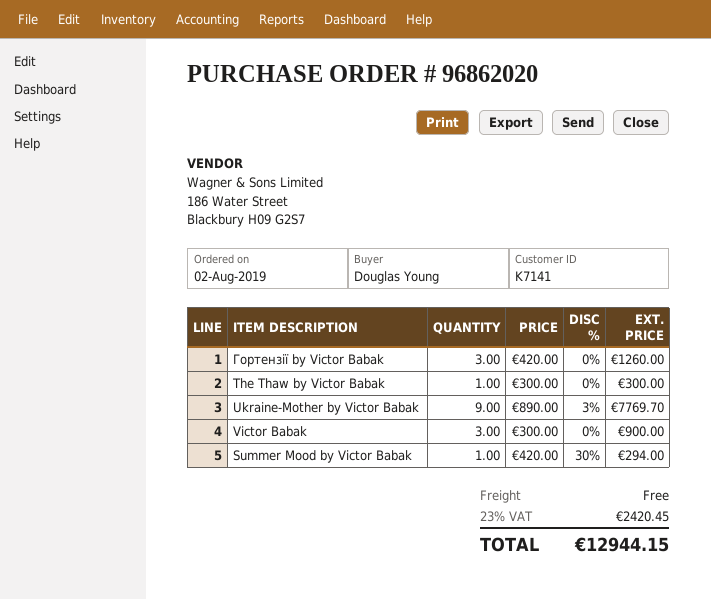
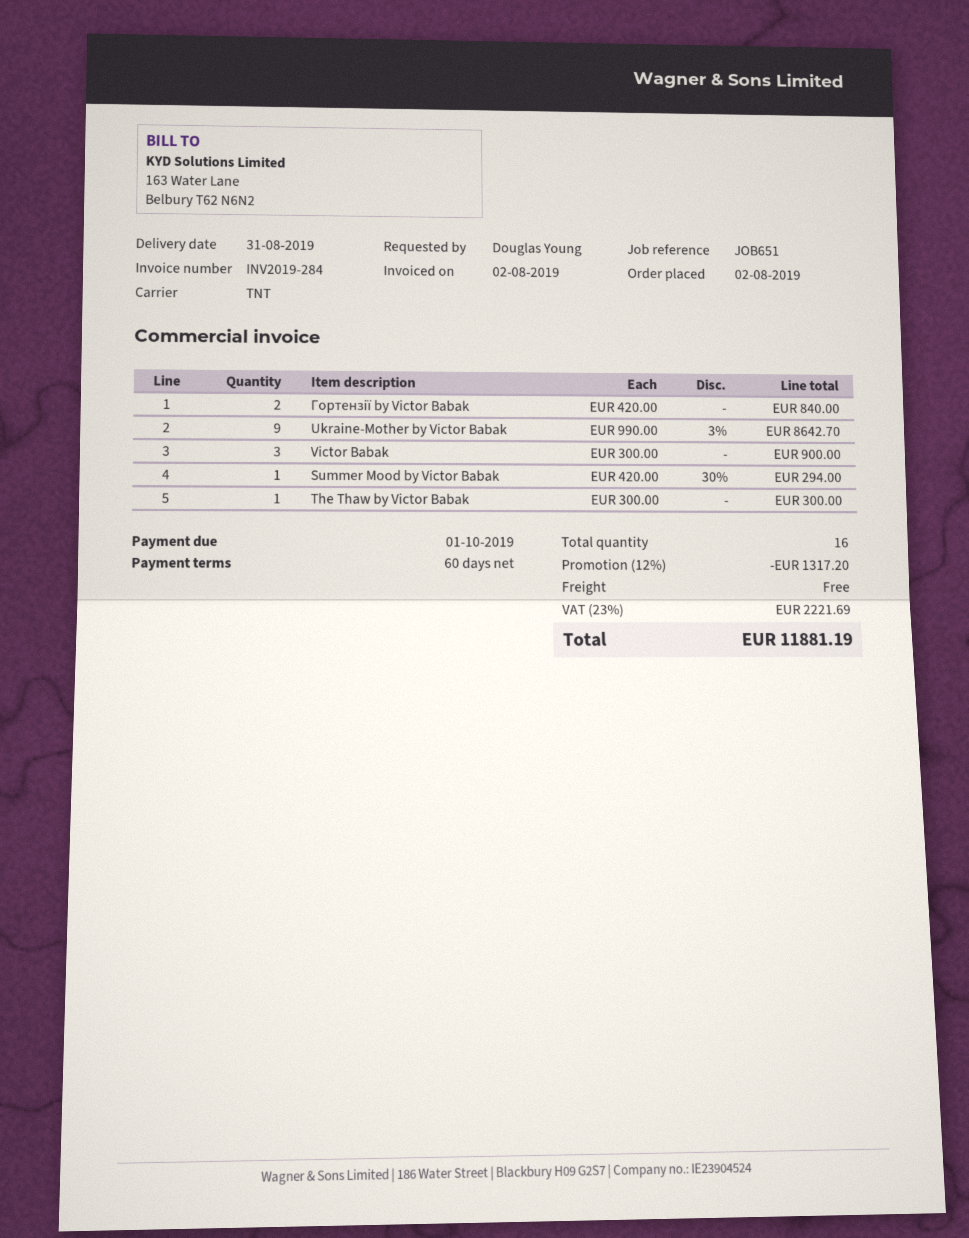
Гортензії by Victor Babak: 3 x 420.00 = 1260.00 -> 2 x 420.00 = 840.00
Ukraine-Mother by Victor Babak: 9 x 890.00 - 3% = 7769.70 -> 9 x 990.00 - 3% = 8642.70
discount: none -> 12% = 1317.20
tax: 23% = 2420.45 -> 23% = 2221.69
total: 12944.15 -> 11881.19

